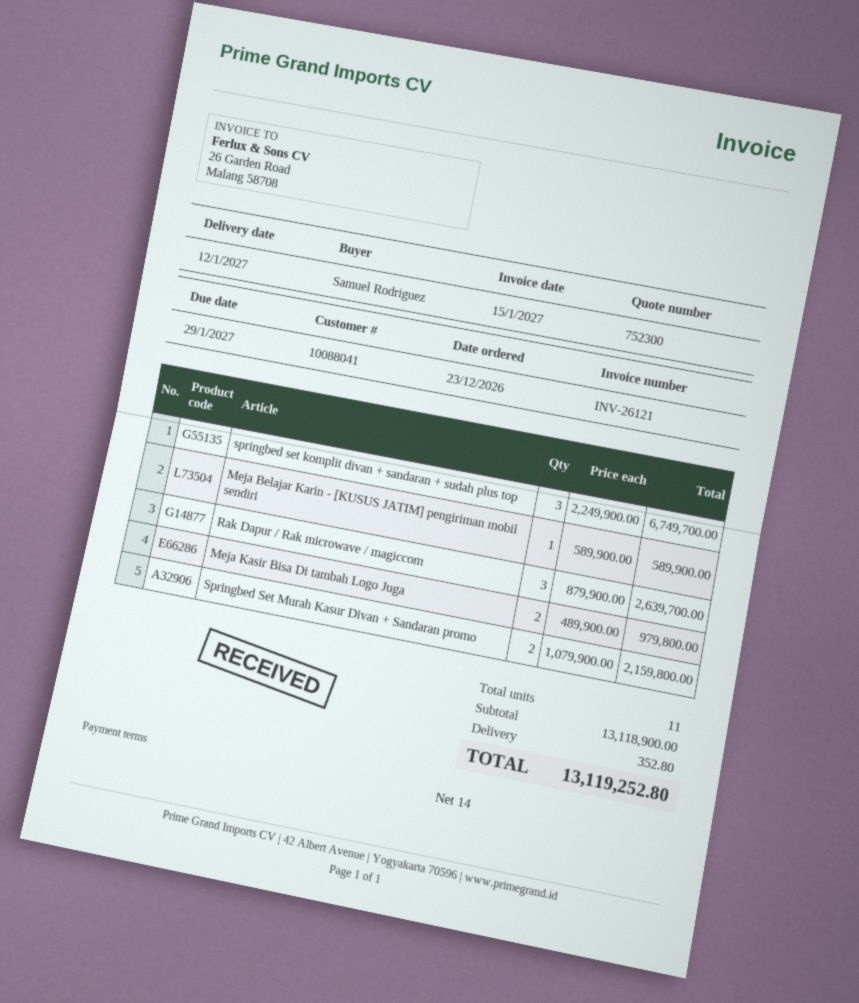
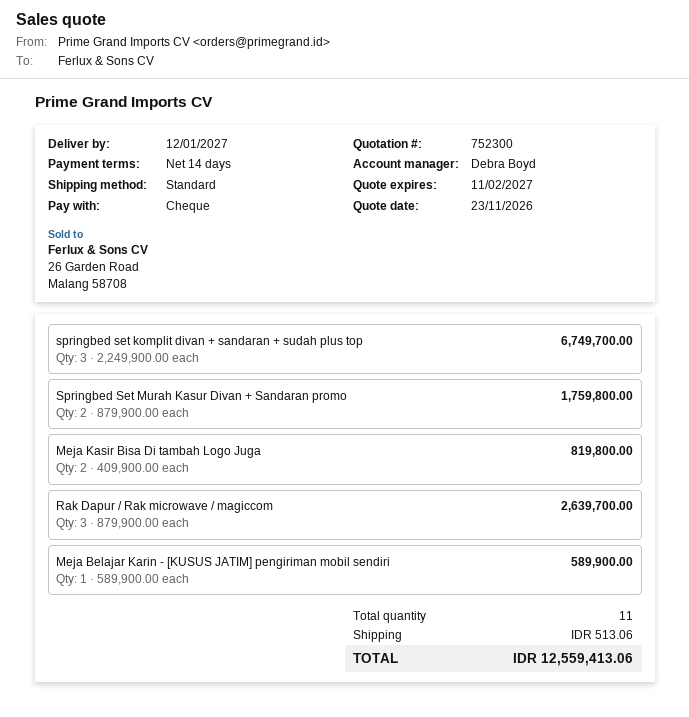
Meja Kasir Bisa Di tambah Logo Juga: 2 x 489900.00 = 979800.00 -> 2 x 409900.00 = 819800.00
Springbed Set Murah Kasur Divan + Sandaran promo: 2 x 1079900.00 = 2159800.00 -> 2 x 879900.00 = 1759800.00
shipping: 352.80 -> 513.06
total: 13119252.80 -> 12559413.06

